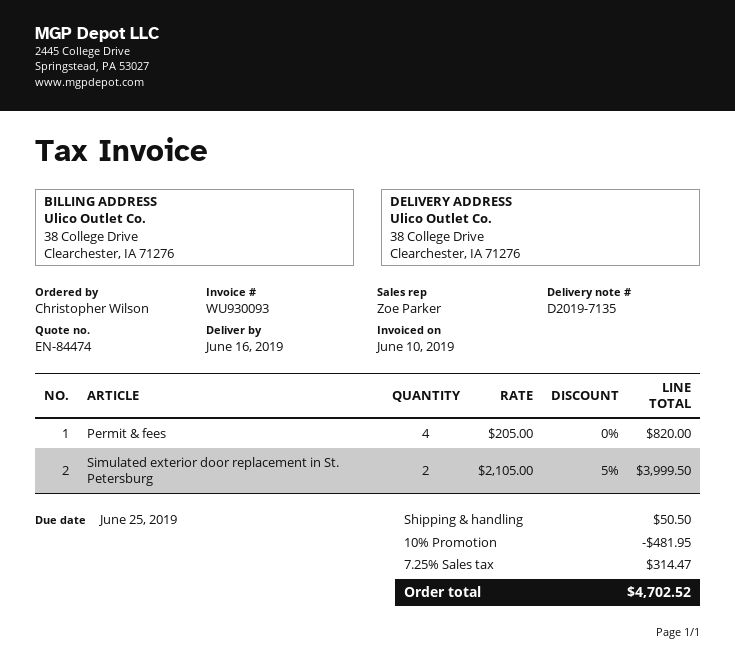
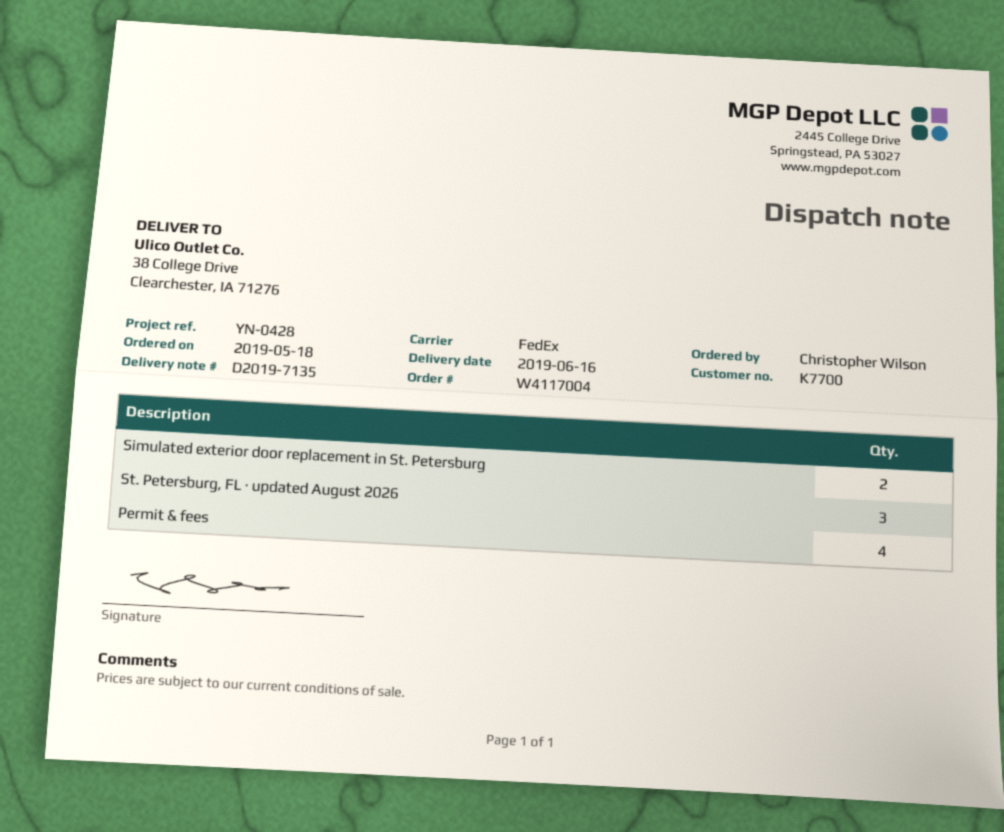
St. Petersburg, FL · updated August 2026: none -> 3

